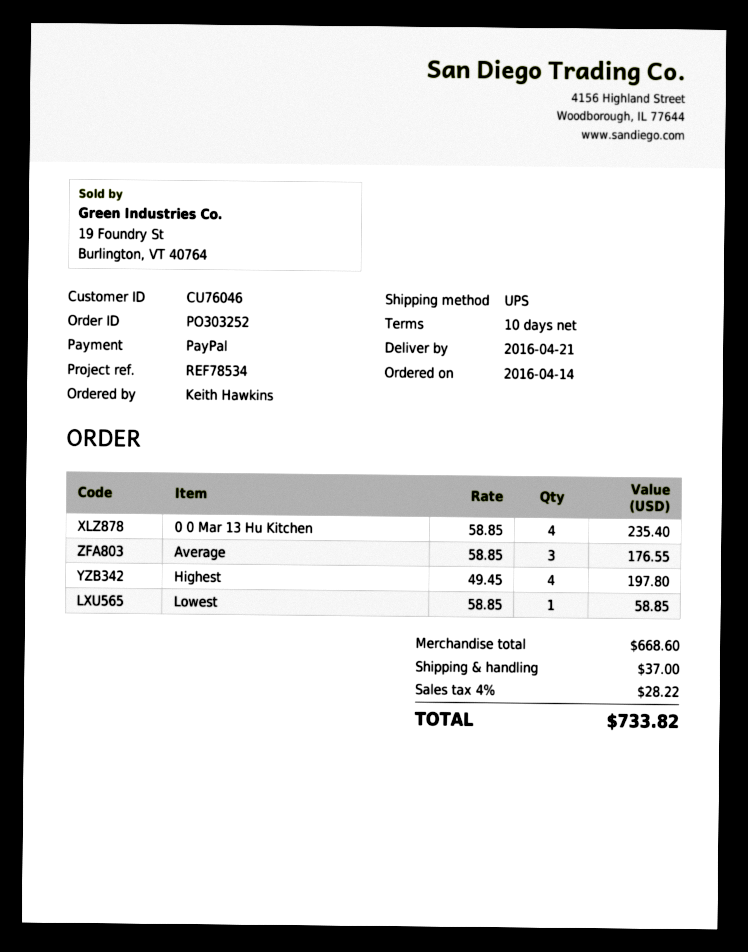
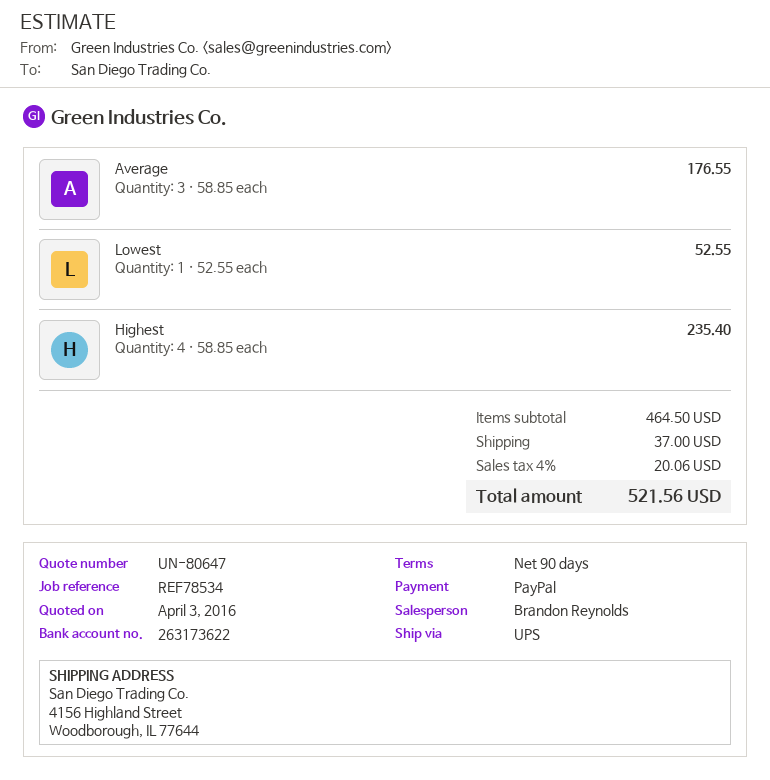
payment terms: 10 days -> 90 days
0 0 Mar 13 Hu Kitchen: 4 x 58.85 = 235.40 -> none
Highest: 4 x 49.45 = 197.80 -> 4 x 58.85 = 235.40
Lowest: 1 x 58.85 = 58.85 -> 1 x 52.55 = 52.55
subtotal: 668.60 -> 464.50
tax: 4% = 28.22 -> 4% = 20.06
total: 733.82 -> 521.56

